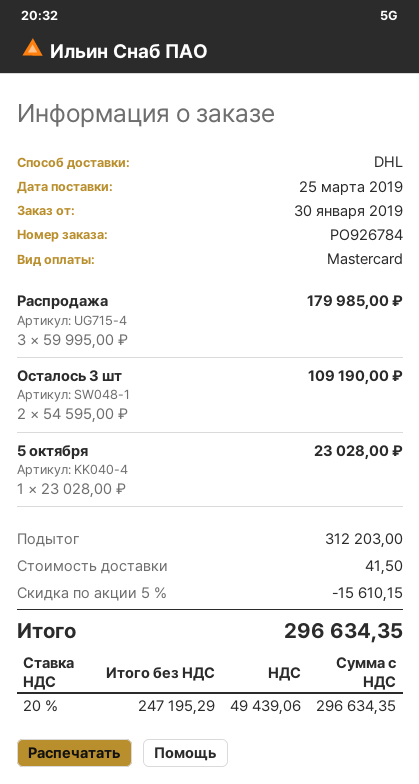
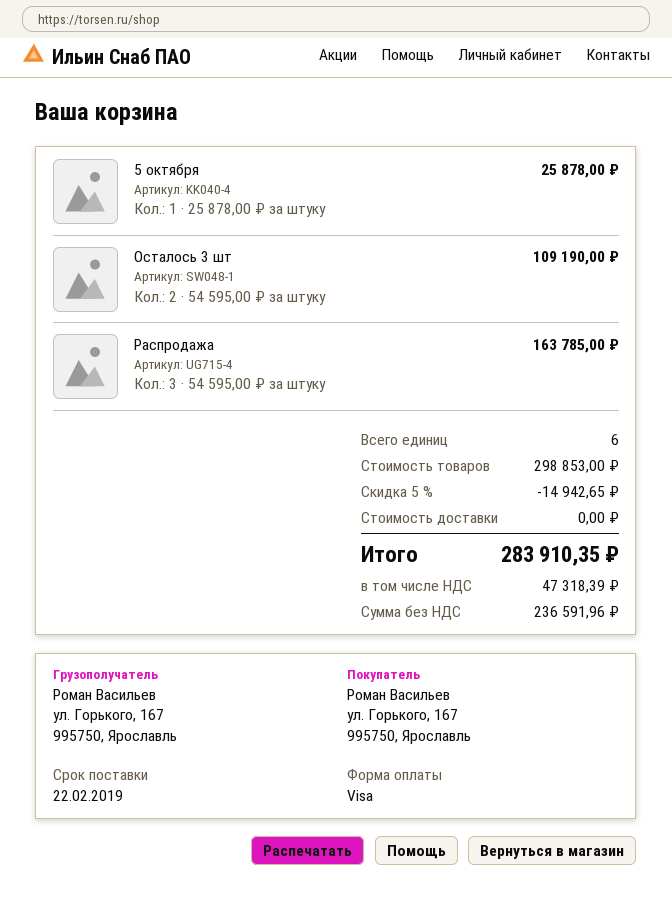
delivery date: 2019-03-25 -> 2019-02-22
payment method: Mastercard -> Visa
Распродажа: 3 x 59995.00 = 179985.00 -> 3 x 54595.00 = 163785.00
5 октября: 1 x 23028.00 = 23028.00 -> 1 x 25878.00 = 25878.00
subtotal: 312203.00 -> 298853.00
discount: 5% = 15610.15 -> 5% = 14942.65
shipping: 41.50 -> 0.00
net: 247195.29 -> 236591.96
tax: 49439.06 -> 47318.39
total: 296634.35 -> 283910.35

